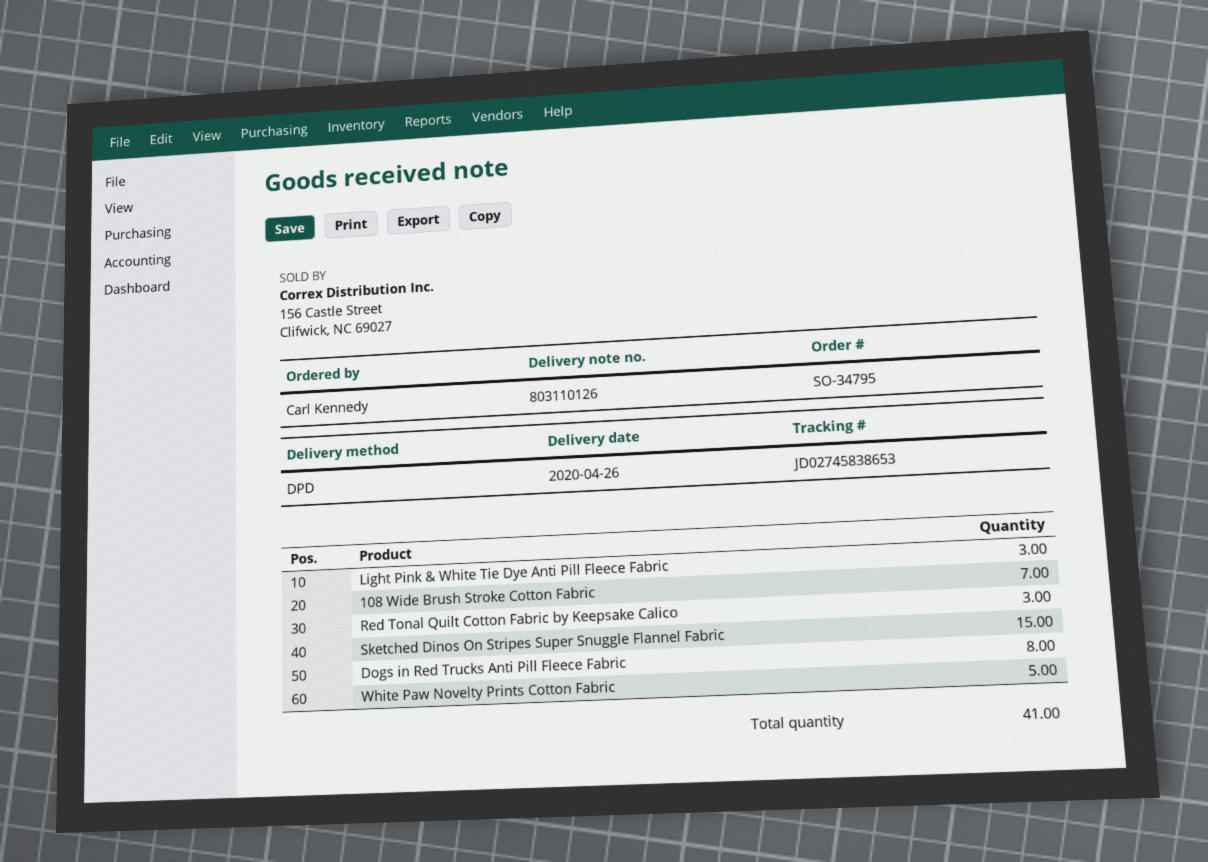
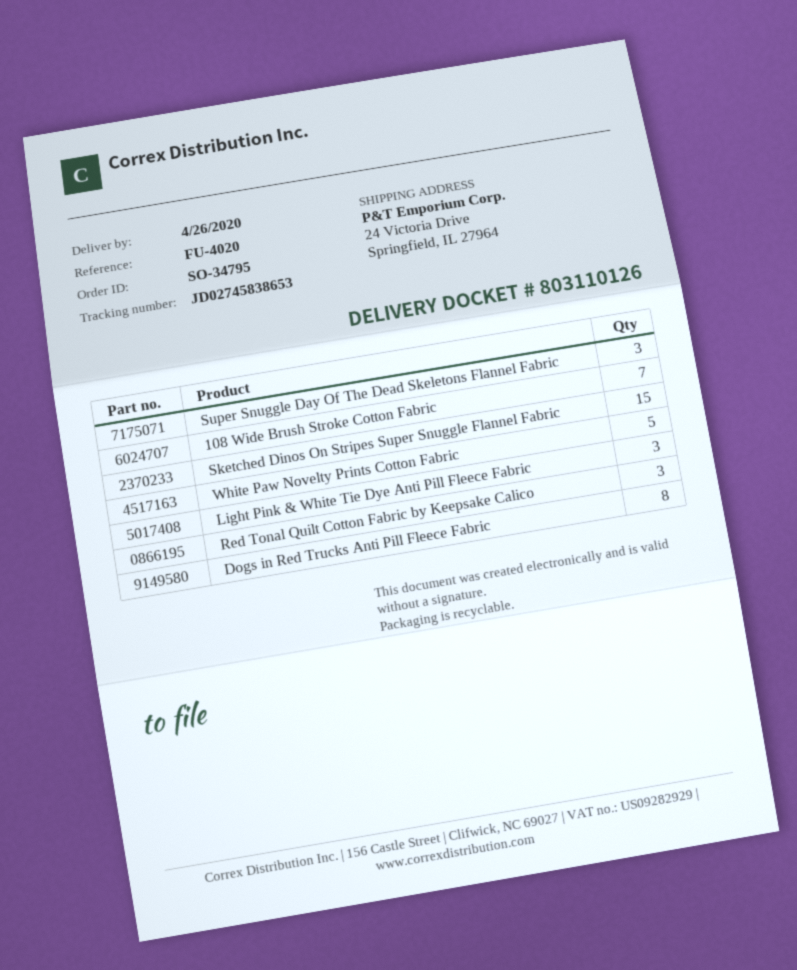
Super Snuggle Day Of The Dead Skeletons Flannel Fabric: none -> 3

